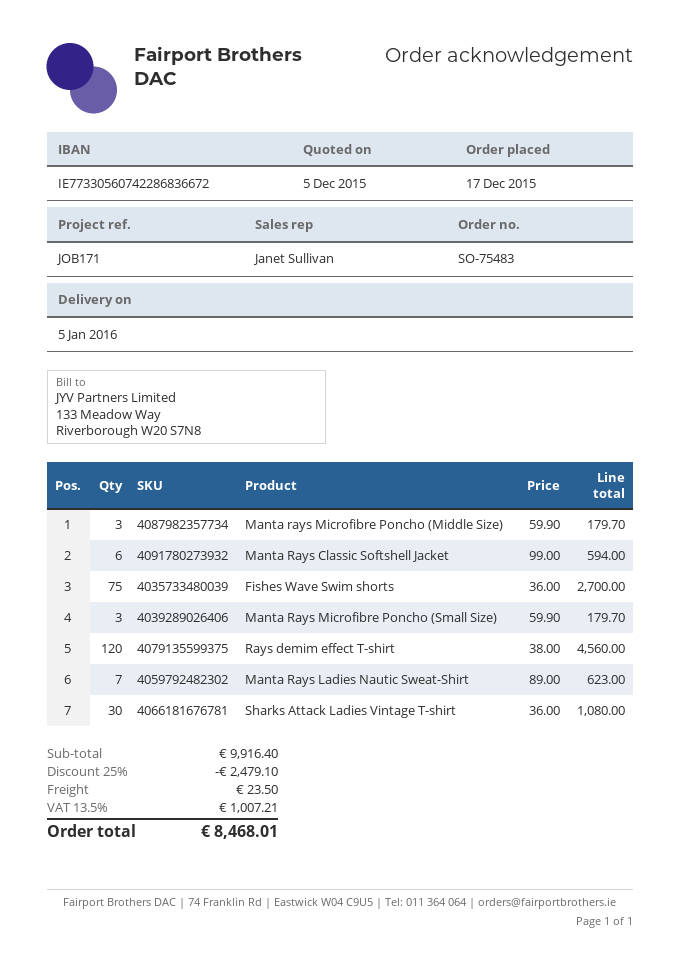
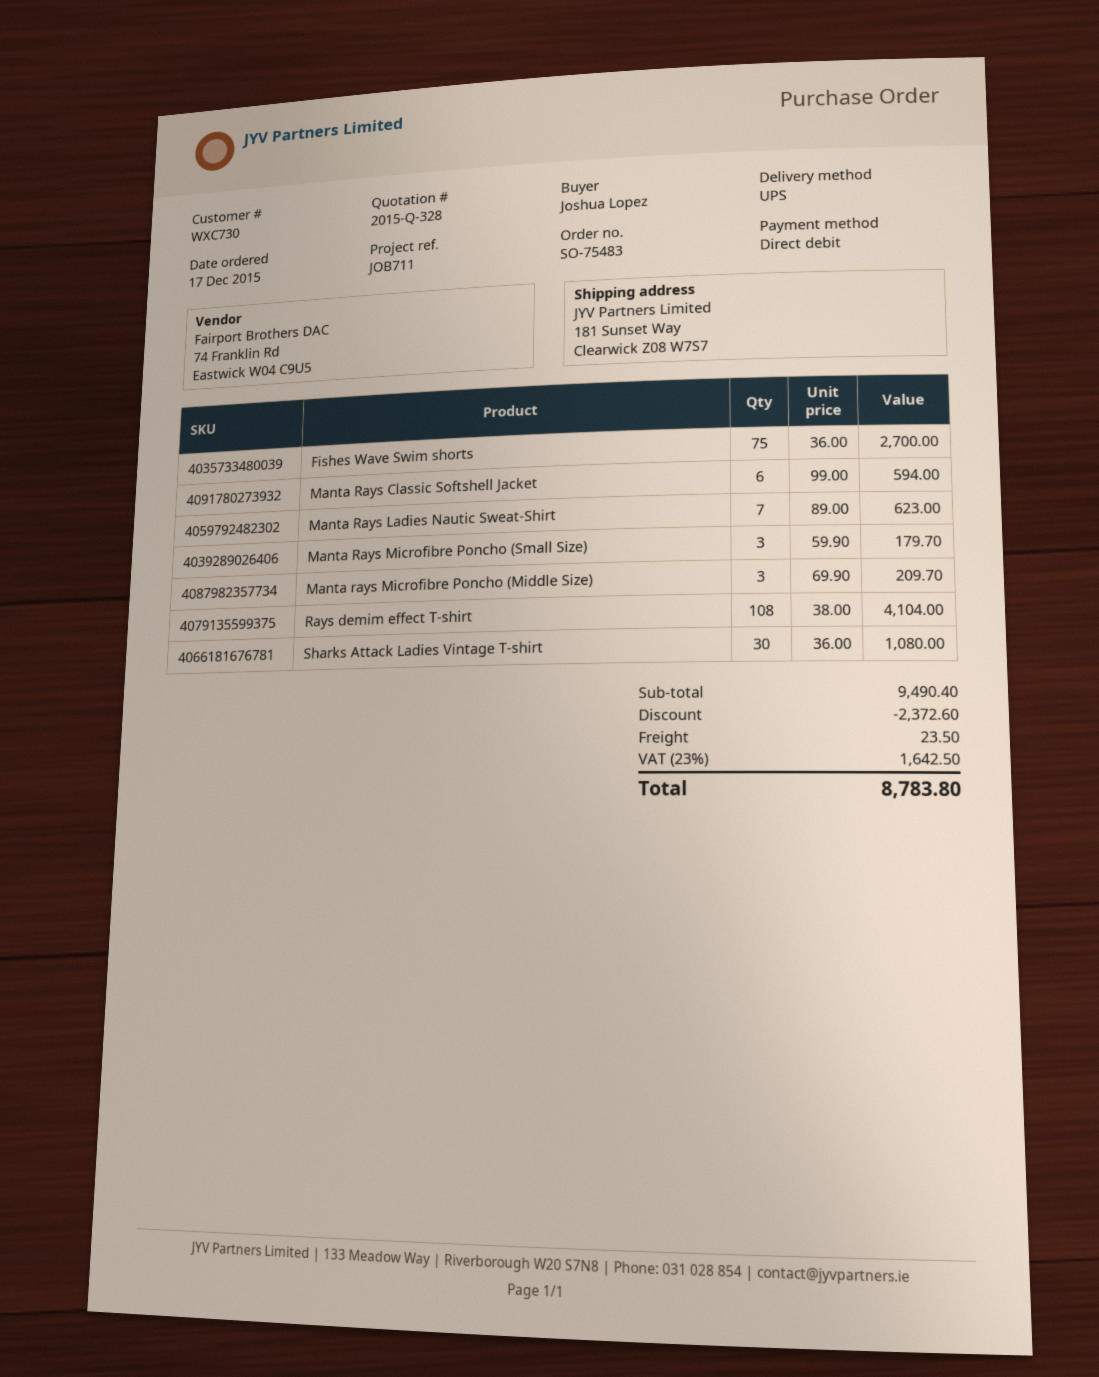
reference: JOB171 -> JOB711
Manta rays Microfibre Poncho (Middle Size): 3 x 59.90 = 179.70 -> 3 x 69.90 = 209.70
Rays demim effect T-shirt: 120 x 38.00 = 4560.00 -> 108 x 38.00 = 4104.00
subtotal: 9916.40 -> 9490.40
discount: 2479.10 -> 2372.60
tax: 13.5% = 1007.21 -> 23% = 1642.50
total: 8468.01 -> 8783.80

